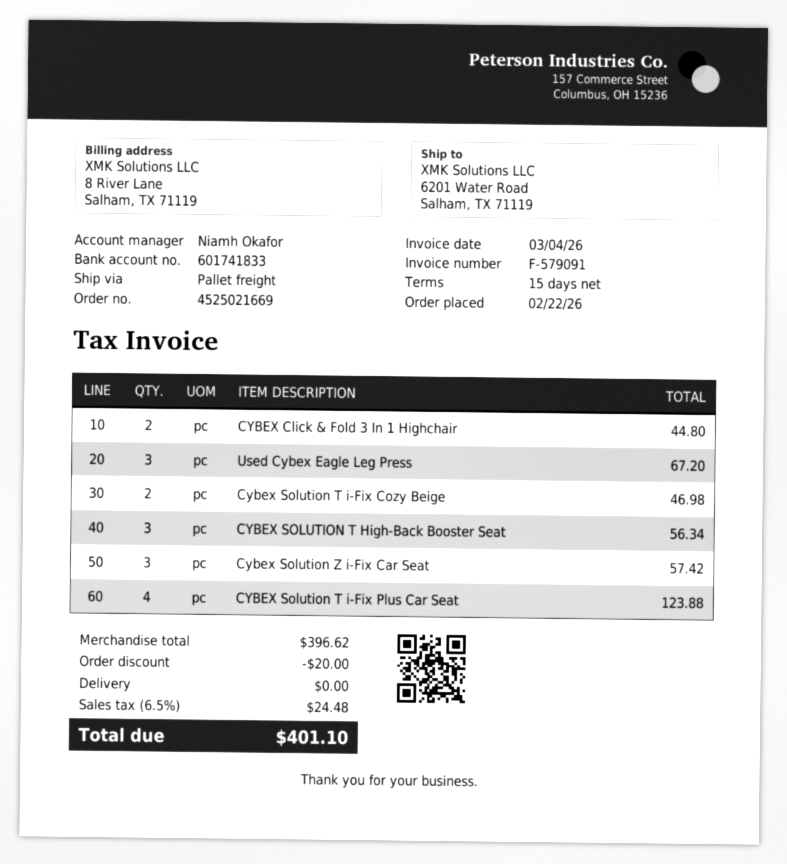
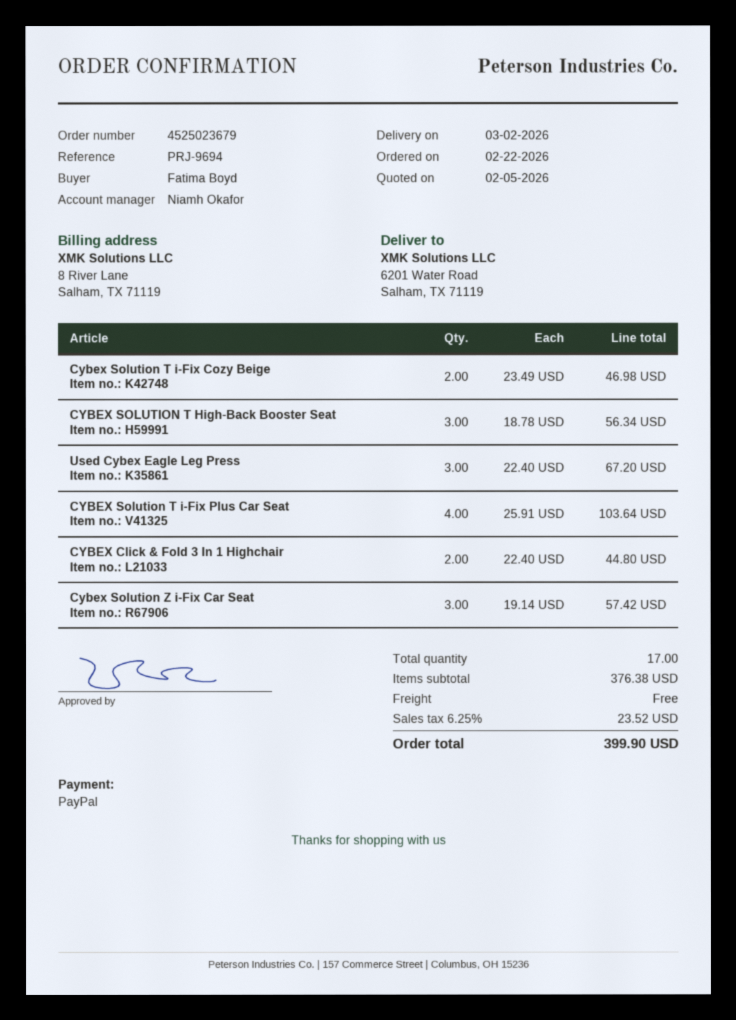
order number: 4525021669 -> 4525023679
CYBEX Solution T i-Fix Plus Car Seat: 4 for 123.88 -> 4 for 103.64
subtotal: 396.62 -> 376.38
discount: 20.00 -> none
tax: 6.5% = 24.48 -> 6.25% = 23.52
total: 401.10 -> 399.90

